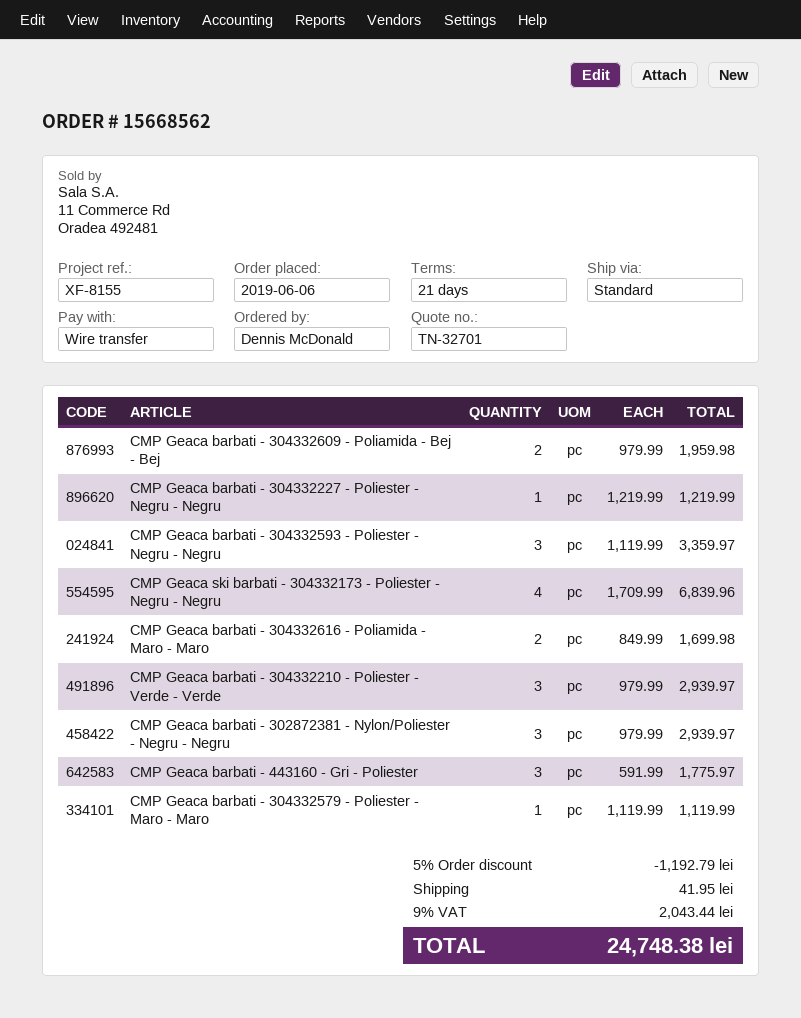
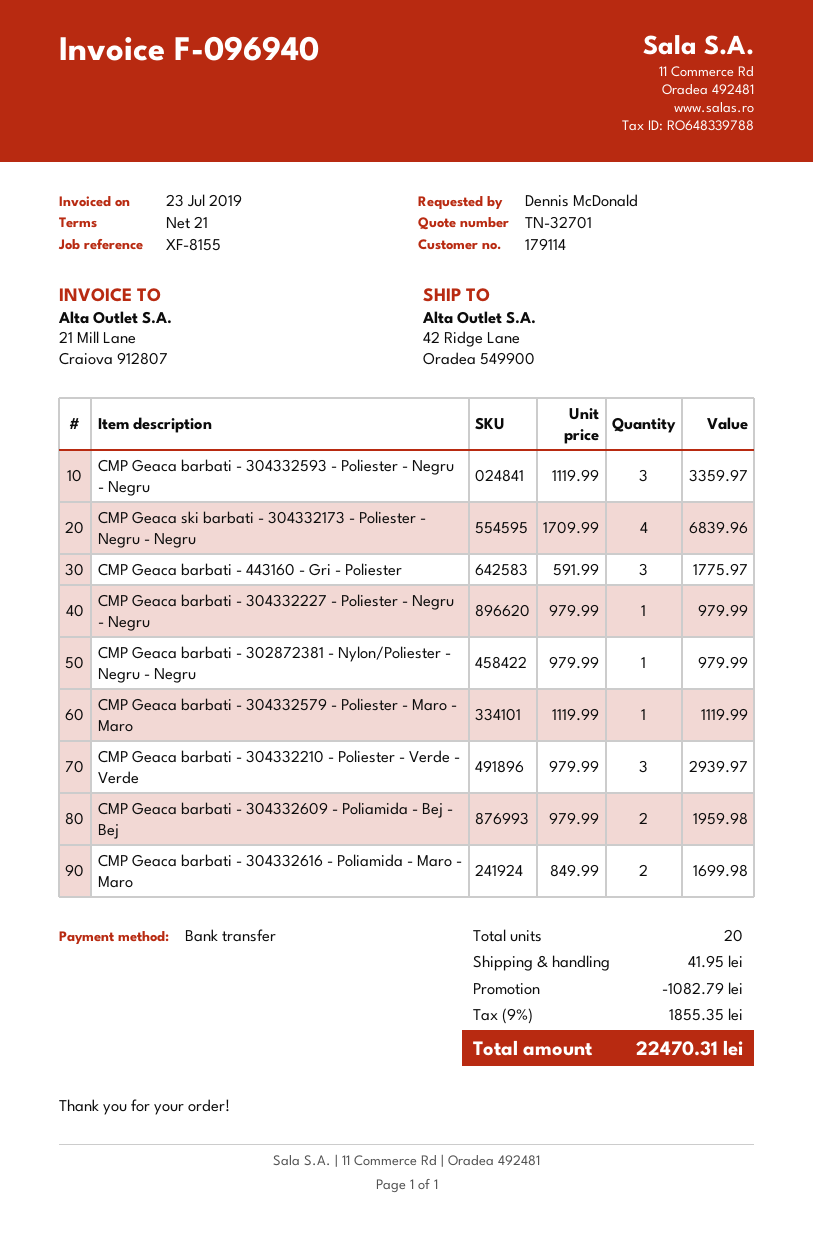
CMP Geaca barbati - 304332227 - Poliester - Negru - Negru: 1 x 1219.99 = 1219.99 -> 1 x 979.99 = 979.99
CMP Geaca barbati - 302872381 - Nylon/Poliester - Negru - Negru: 3 x 979.99 = 2939.97 -> 1 x 979.99 = 979.99
discount: 1192.79 -> 1082.79
tax: 9% = 2043.44 -> 9% = 1855.35
total: 24748.38 -> 22470.31

